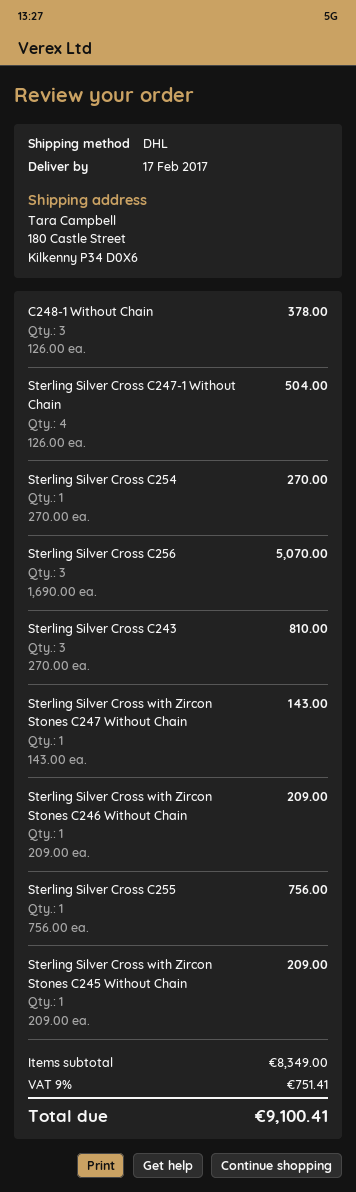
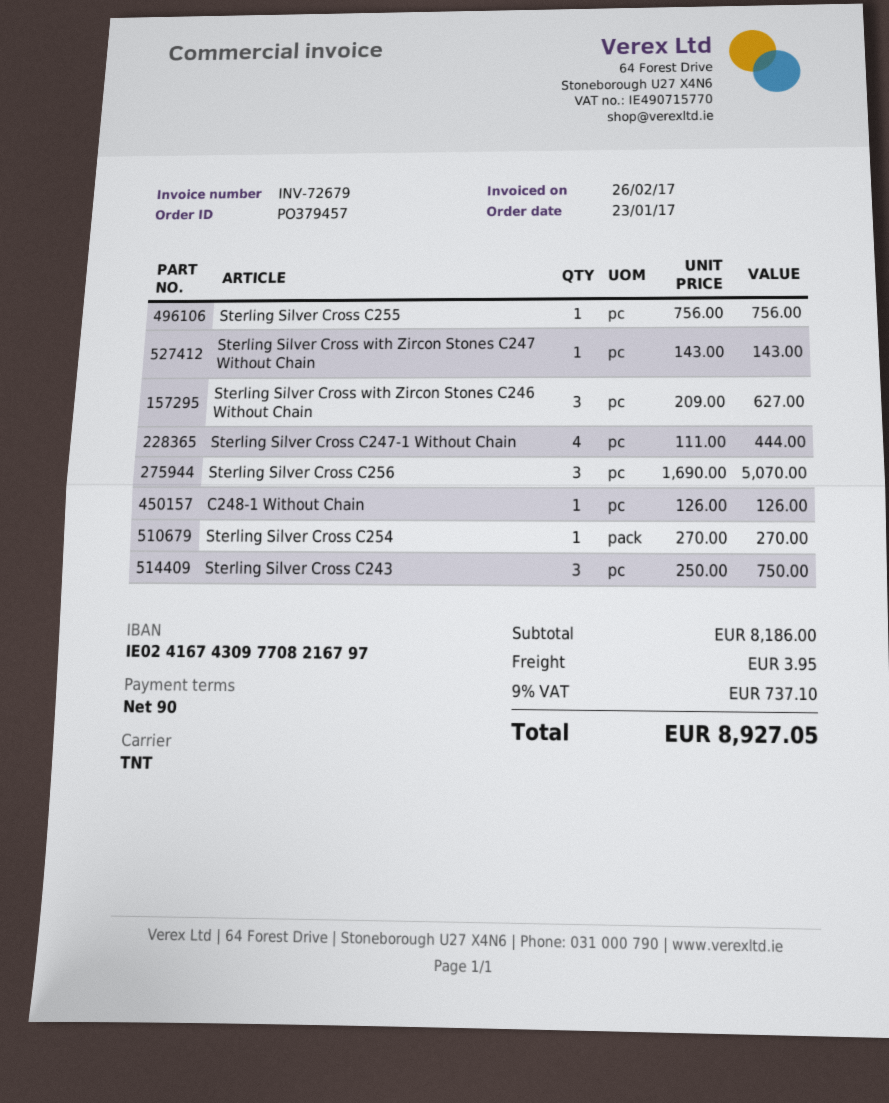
shipping method: DHL -> TNT
C248-1 Without Chain: 3 x 126.00 = 378.00 -> 1 x 126.00 = 126.00
Sterling Silver Cross C247-1 Without Chain: 4 x 126.00 = 504.00 -> 4 x 111.00 = 444.00
Sterling Silver Cross C243: 3 x 270.00 = 810.00 -> 3 x 250.00 = 750.00
Sterling Silver Cross with Zircon Stones C246 Without Chain: 1 x 209.00 = 209.00 -> 3 x 209.00 = 627.00
Sterling Silver Cross with Zircon Stones C245 Without Chain: 1 x 209.00 = 209.00 -> none
subtotal: 8349.00 -> 8186.00
shipping: none -> 3.95
tax: 9% = 751.41 -> 9% = 737.10
total: 9100.41 -> 8927.05

